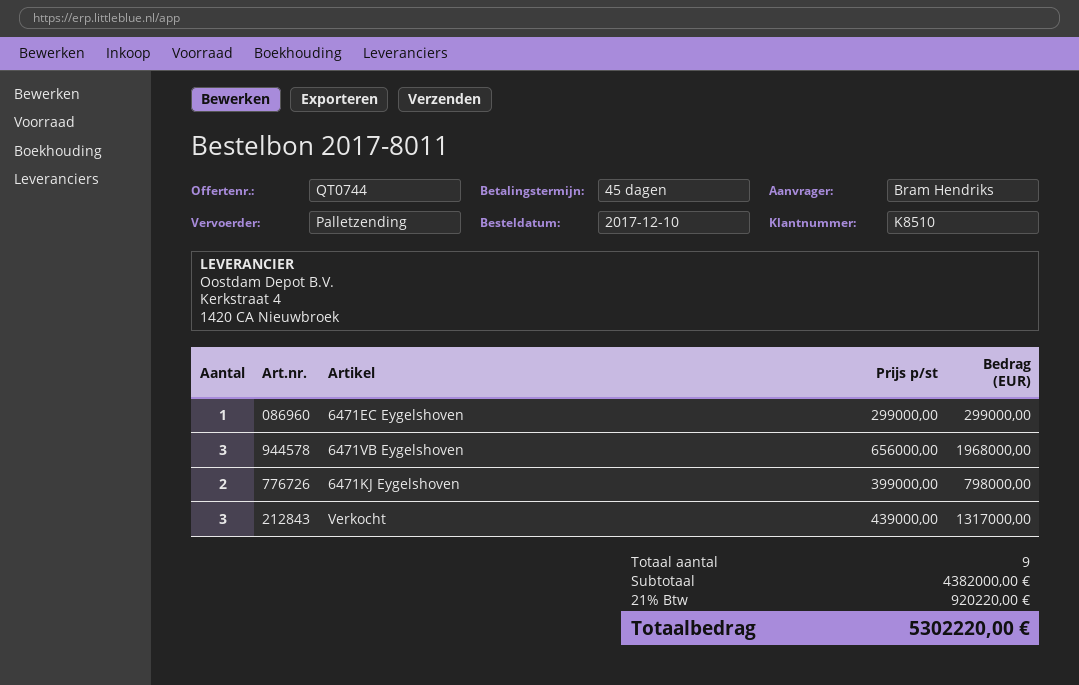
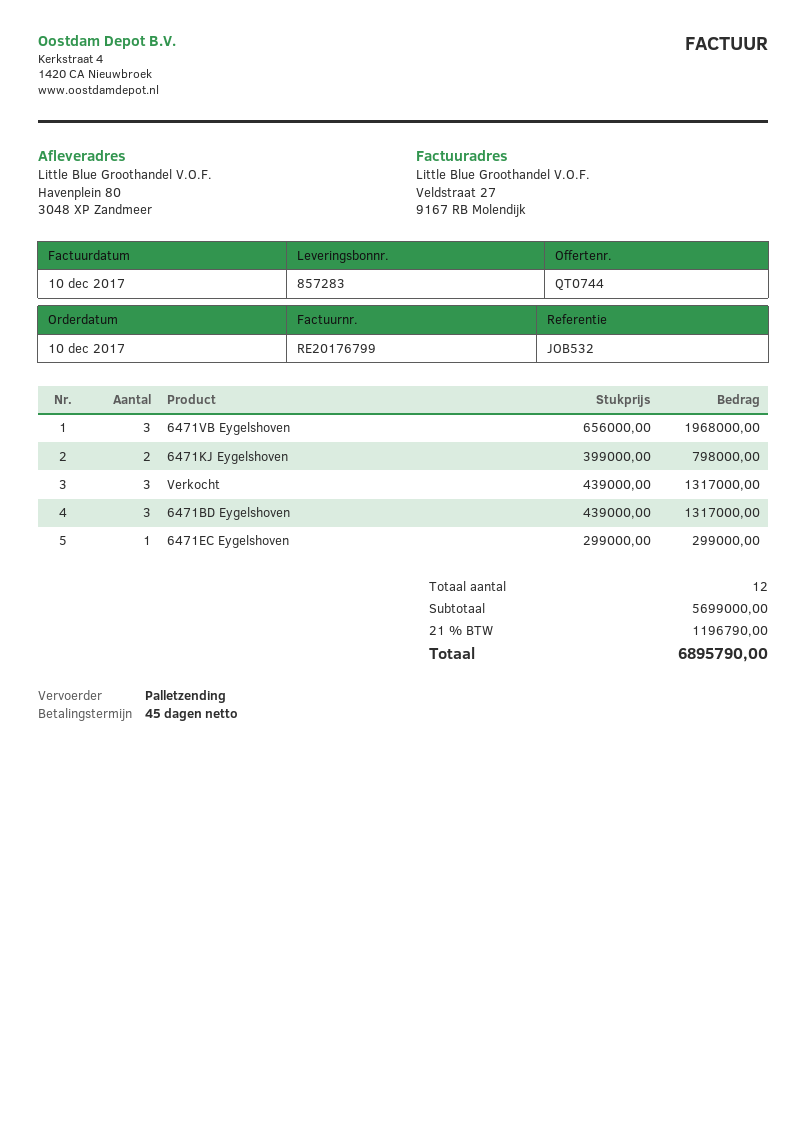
6471BD Eygelshoven: none -> 3 x 439000.00 = 1317000.00
total quantity: 9 -> 12
subtotal: 4382000.00 -> 5699000.00
tax: 21% = 920220.00 -> 21% = 1196790.00
total: 5302220.00 -> 6895790.00

